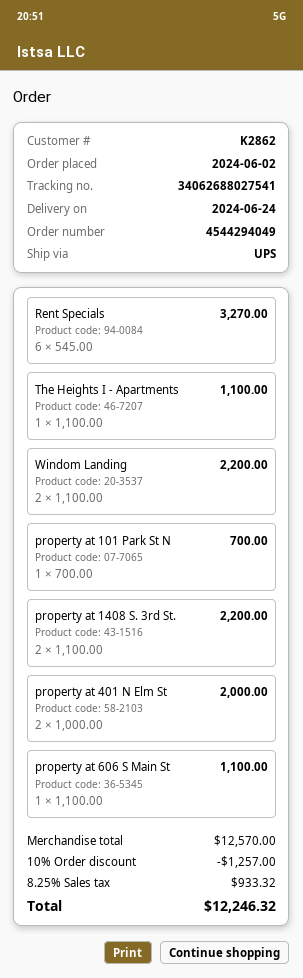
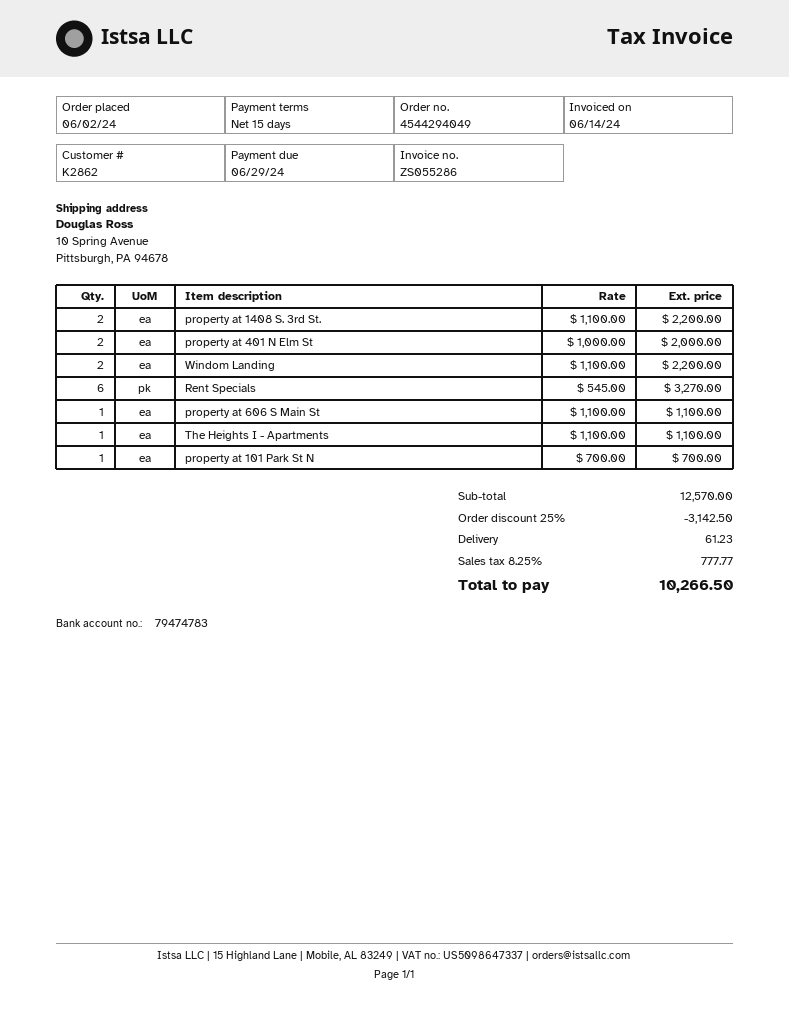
discount: 10% = 1257.00 -> 25% = 3142.50
shipping: none -> 61.23
tax: 8.25% = 933.32 -> 8.25% = 777.77
total: 12246.32 -> 10266.50

